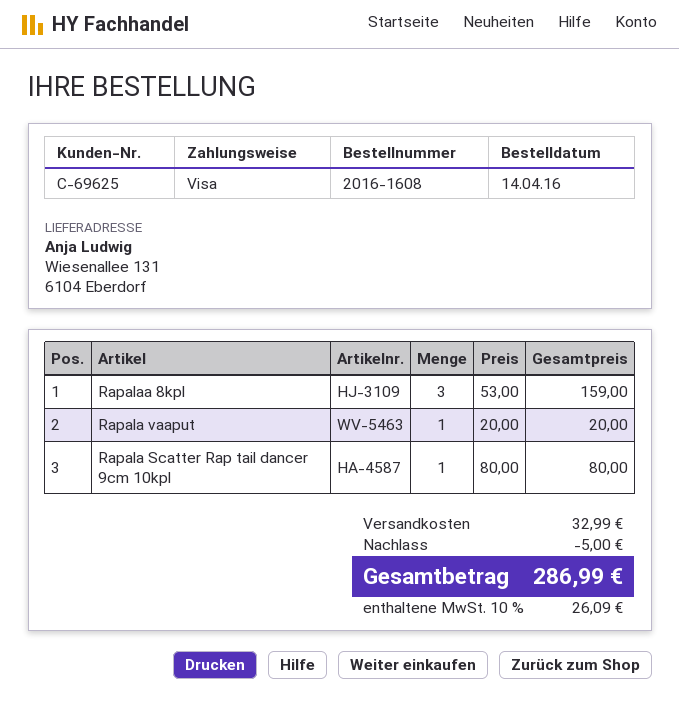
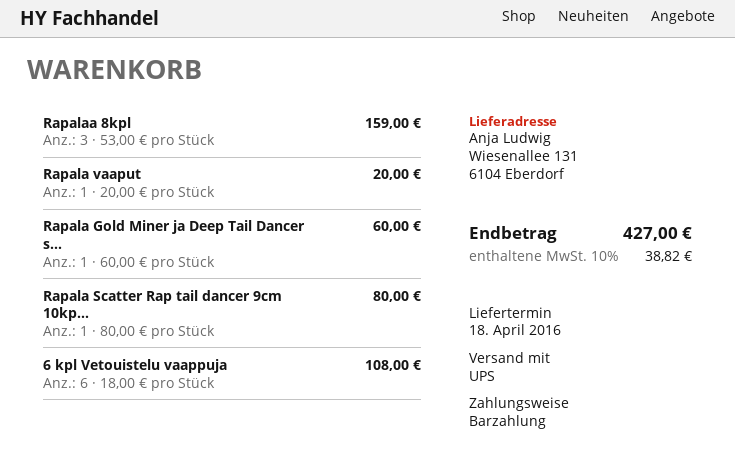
payment method: Visa -> cash
Rapala Gold Miner ja Deep Tail Dancer s...: none -> 1 x 60.00 = 60.00
6 kpl Vetouistelu vaappuja: none -> 6 x 18.00 = 108.00
discount: 5.00 -> none
shipping: 32.99 -> none
tax: 10% = 26.09 -> 10% = 38.82
total: 286.99 -> 427.00

